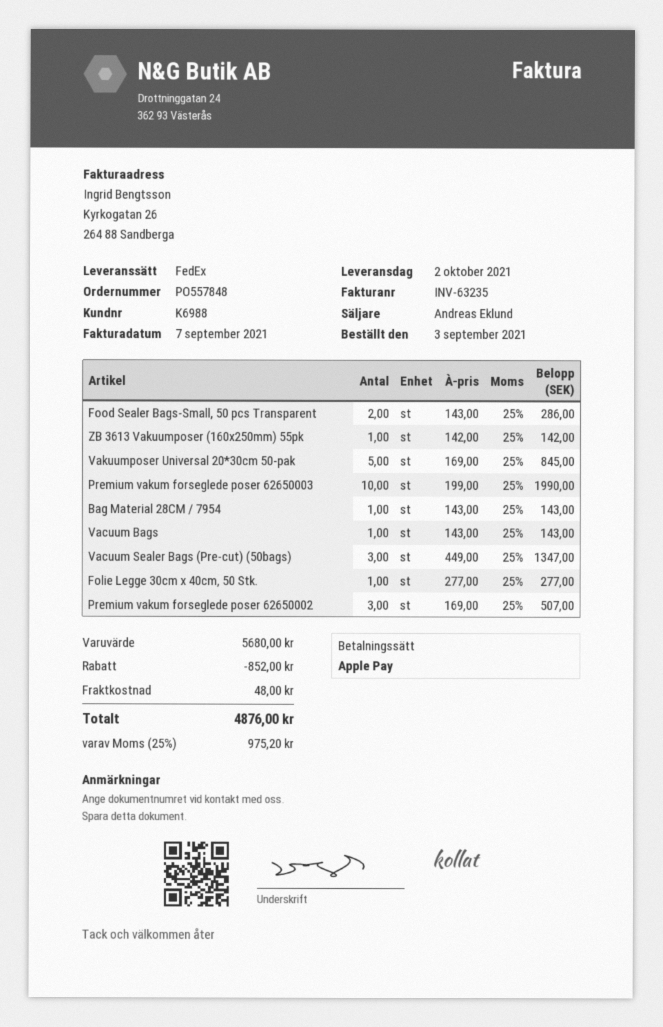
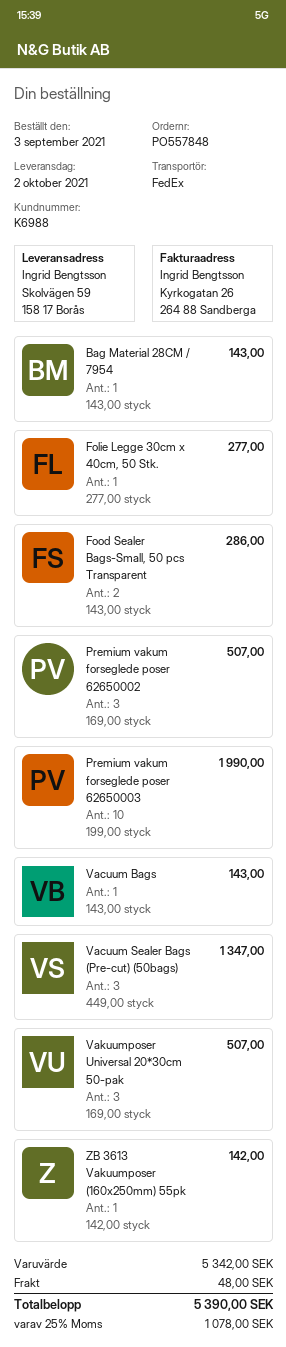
Vakuumposer Universal 20*30cm 50-pak: 5 x 169.00 = 845.00 -> 3 x 169.00 = 507.00
subtotal: 5680.00 -> 5342.00
discount: 852.00 -> none
tax: 25% = 975.20 -> 25% = 1078.00
total: 4876.00 -> 5390.00

